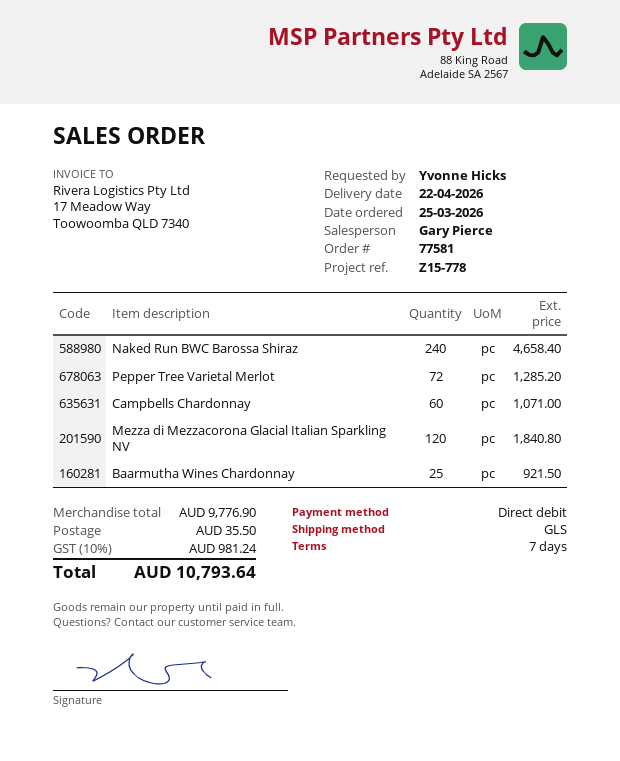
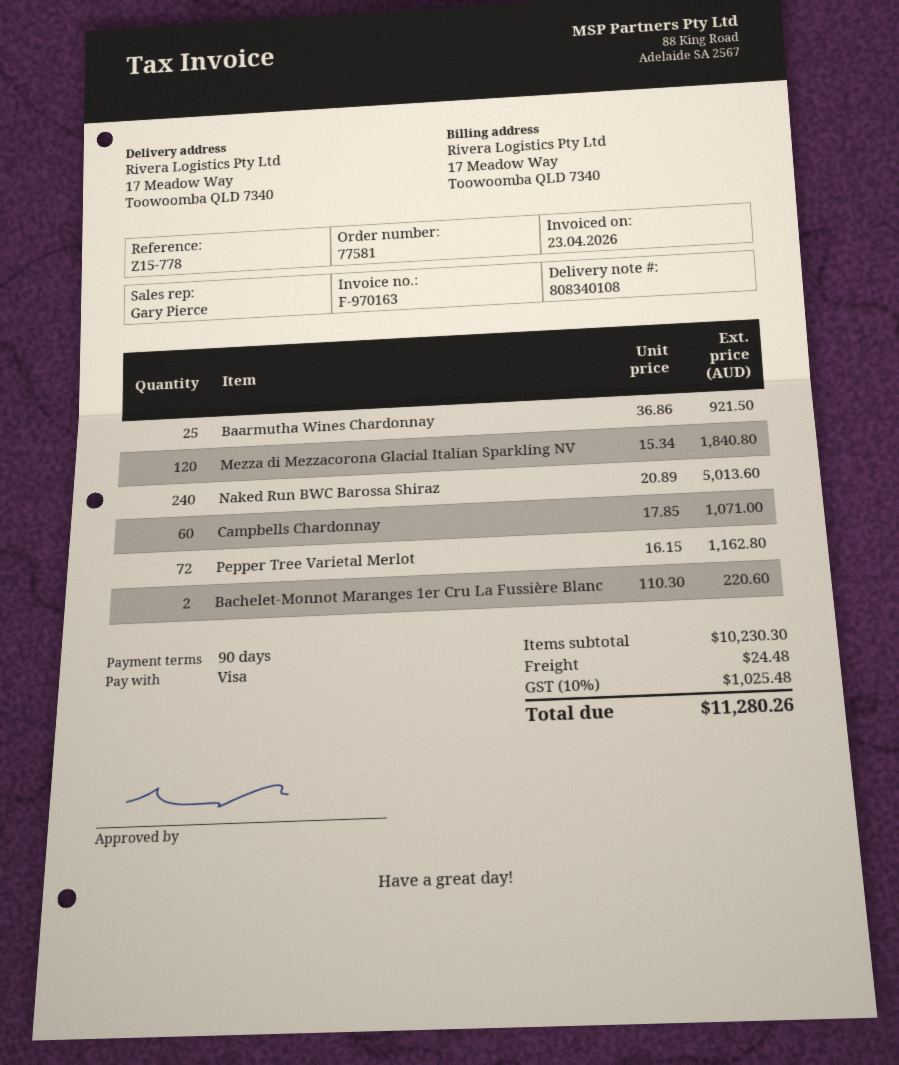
payment terms: 7 days -> 90 days
payment method: direct debit -> Visa
Naked Run BWC Barossa Shiraz: 240 for 4658.40 -> 240 for 5013.60
Pepper Tree Varietal Merlot: 72 for 1285.20 -> 72 for 1162.80
Bachelet-Monnot Maranges 1er Cru La Fussière Blanc: none -> 2 for 220.60
subtotal: 9776.90 -> 10230.30
shipping: 35.50 -> 24.48
tax: 10% = 981.24 -> 10% = 1025.48
total: 10793.64 -> 11280.26

